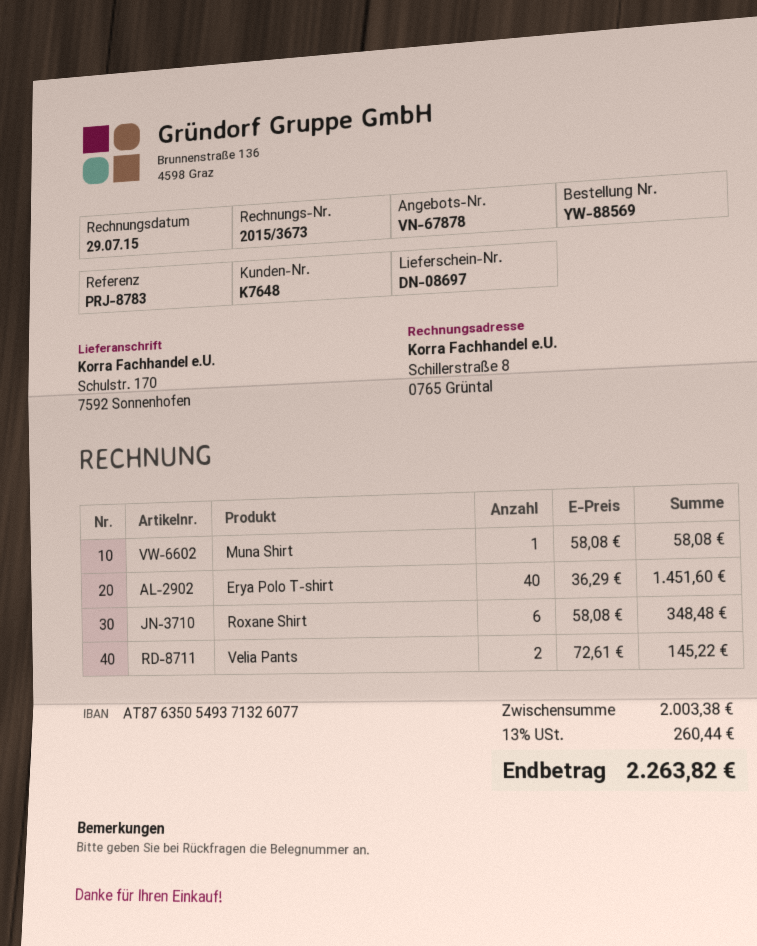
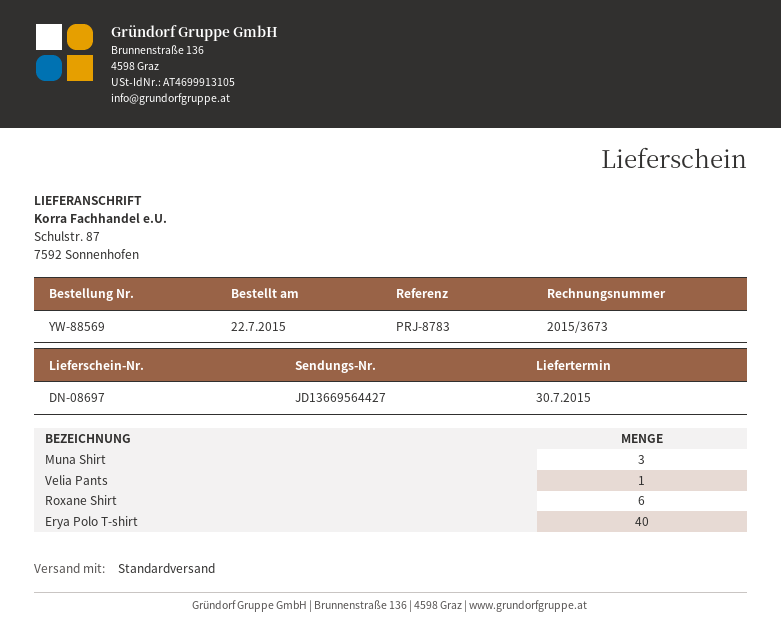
ship to: Schulstr. 170, 7592 Sonnenhofen -> Schulstr. 87, 7592 Sonnenhofen
Muna Shirt: 1 -> 3
Velia Pants: 2 -> 1

